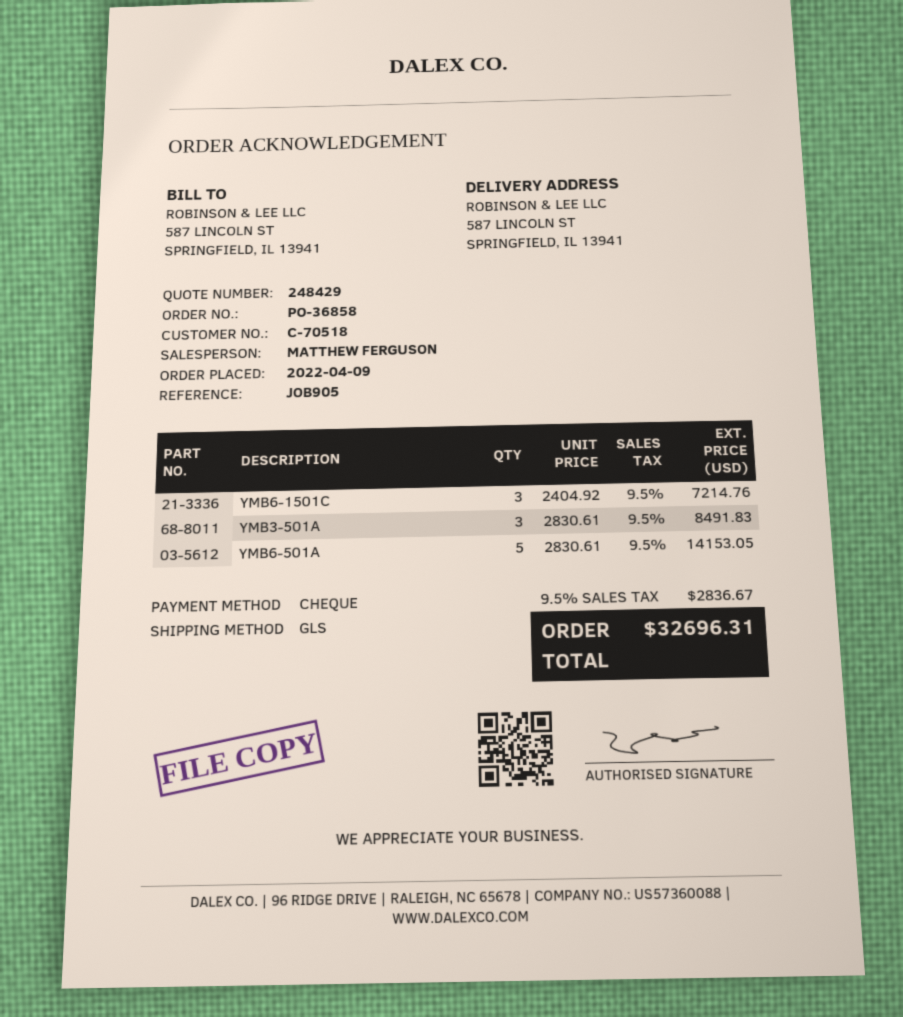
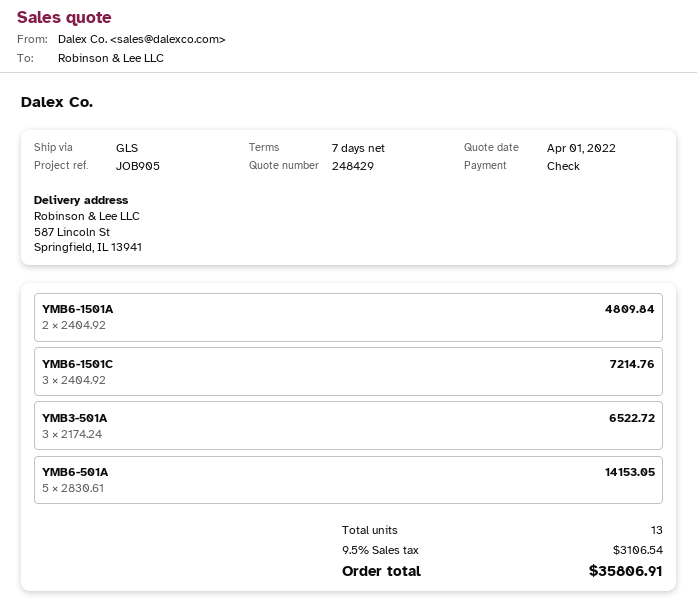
YMB3-501A: 3 x 2830.61 = 8491.83 -> 3 x 2174.24 = 6522.72
YMB6-1501A: none -> 2 x 2404.92 = 4809.84
tax: 9.5% = 2836.67 -> 9.5% = 3106.54
total: 32696.31 -> 35806.91

